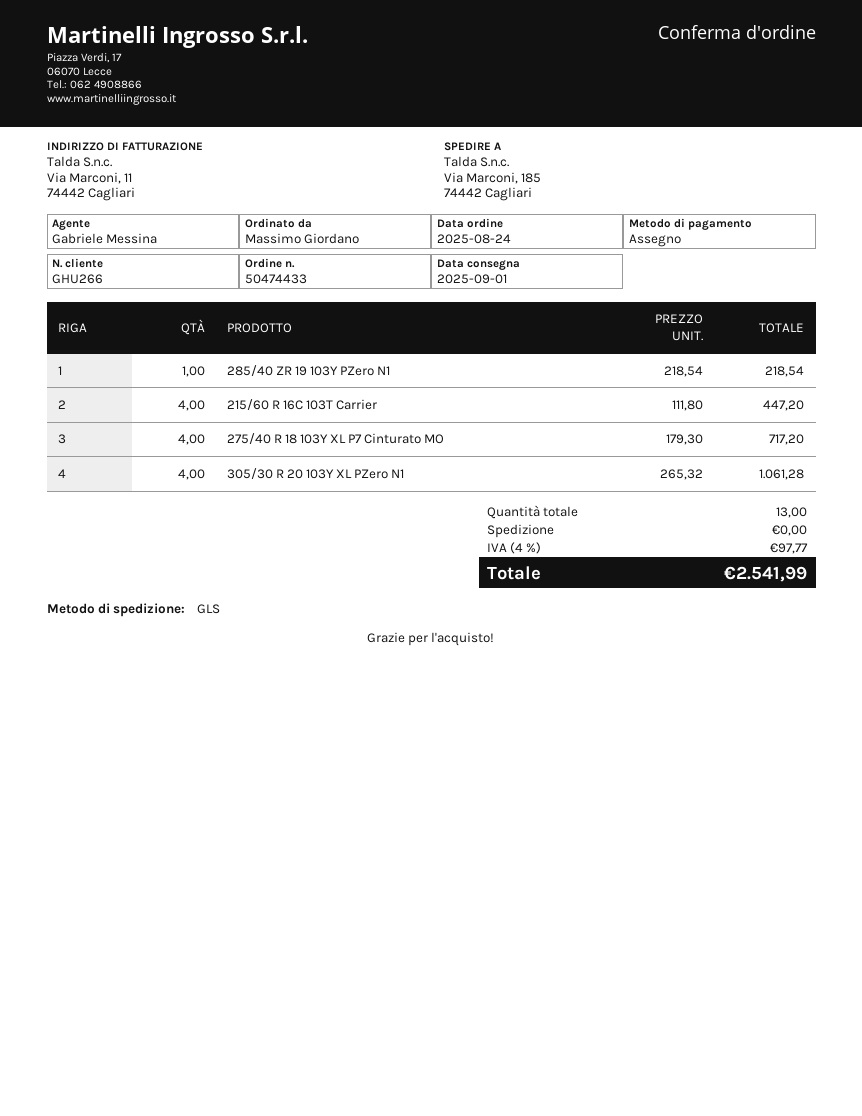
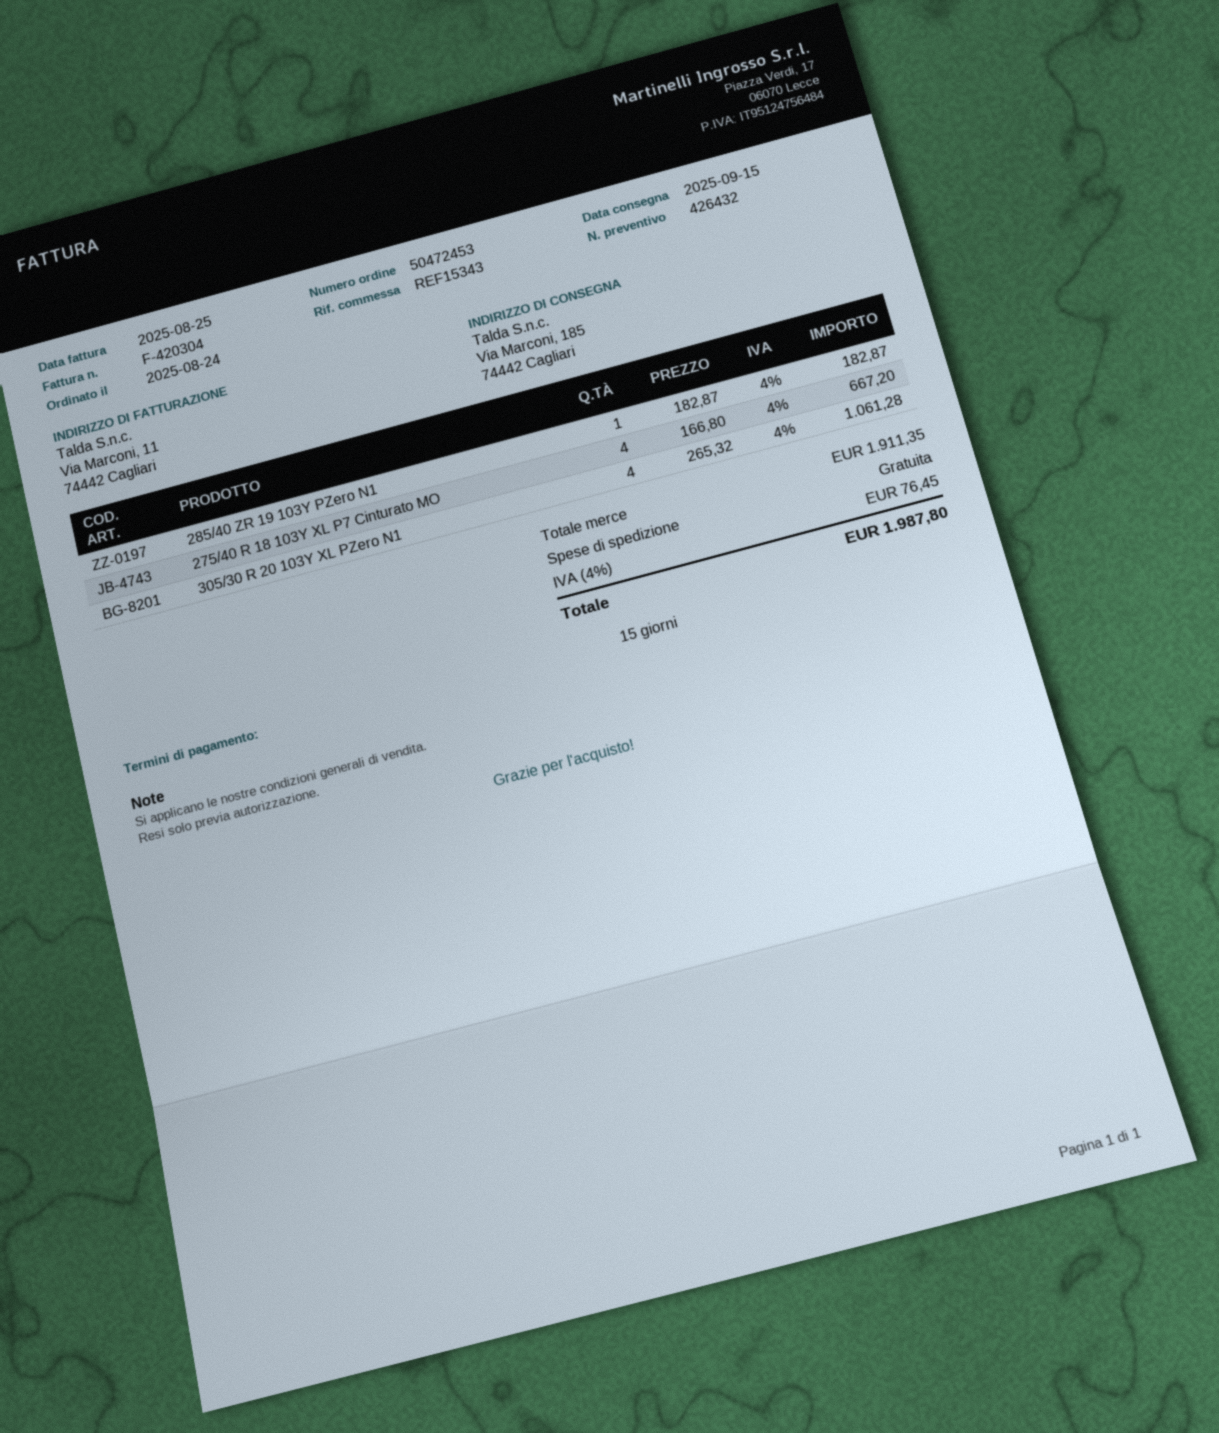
order number: 50474433 -> 50472453
delivery date: 2025-09-01 -> 2025-09-15
285/40 ZR 19 103Y PZero N1: 1 x 218.54 = 218.54 -> 1 x 182.87 = 182.87
215/60 R 16C 103T Carrier: 4 x 111.80 = 447.20 -> none
275/40 R 18 103Y XL P7 Cinturato MO: 4 x 179.30 = 717.20 -> 4 x 166.80 = 667.20
tax: 4% = 97.77 -> 4% = 76.45
total: 2541.99 -> 1987.80

